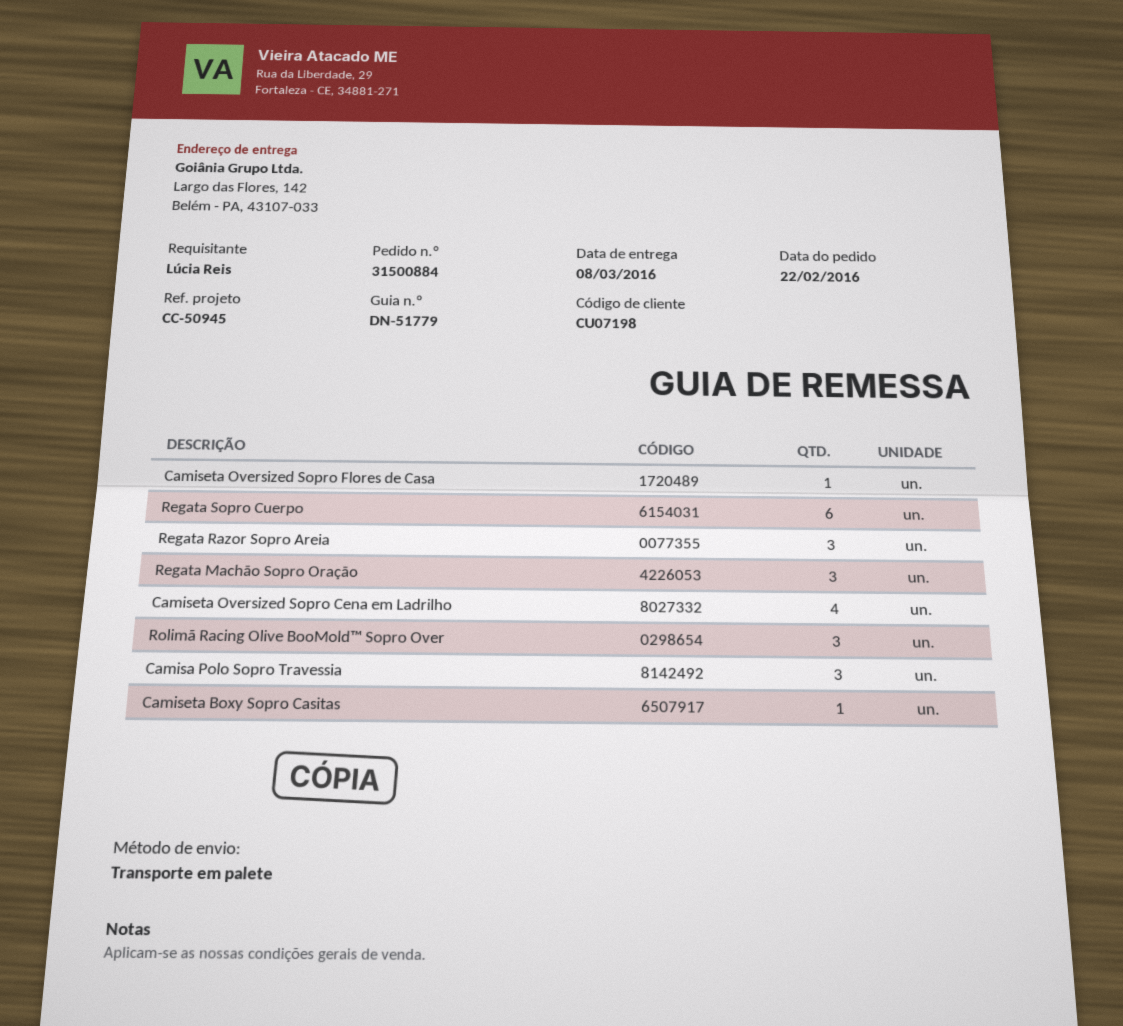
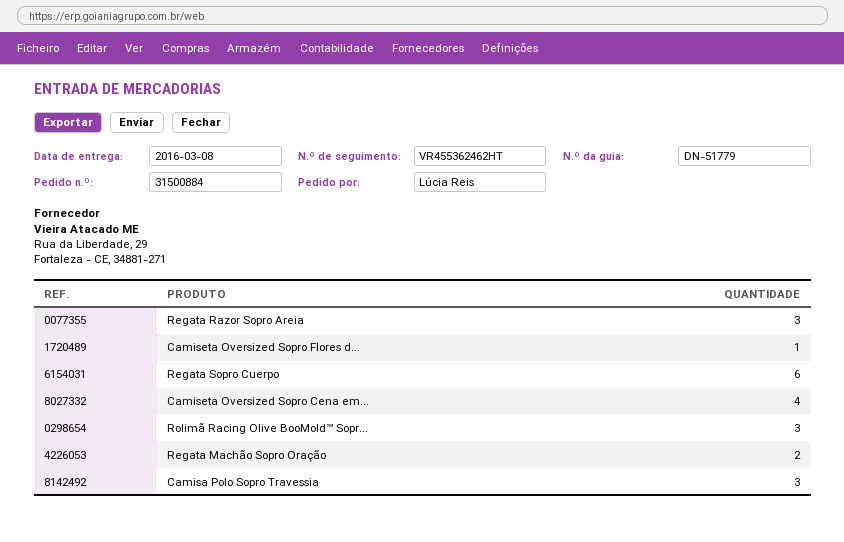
Regata Machão Sopro Oração: 3 -> 2
Camiseta Boxy Sopro Casitas: 1 -> none

